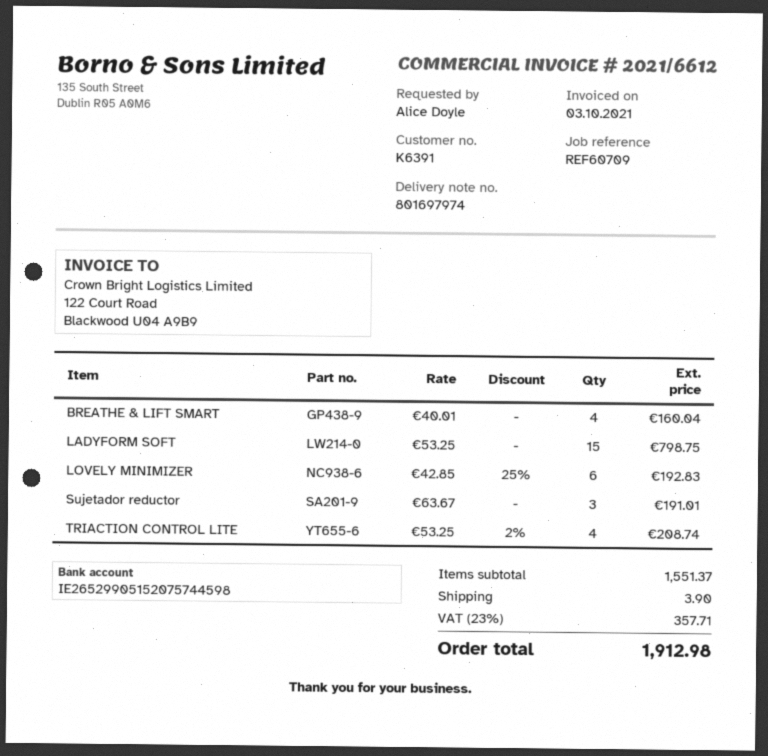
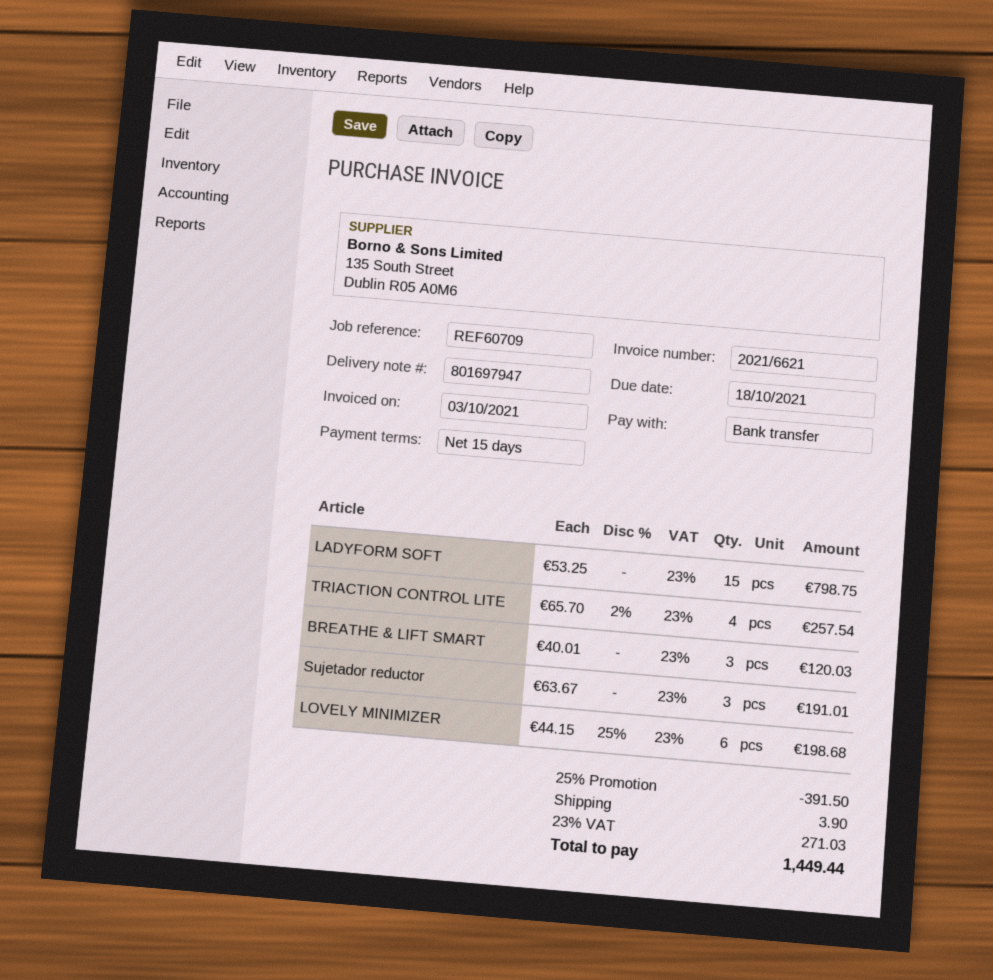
delivery note number: 801697974 -> 801697947
invoice number: 2021/6612 -> 2021/6621
BREATHE & LIFT SMART: 4 x 40.01 = 160.04 -> 3 x 40.01 = 120.03
LOVELY MINIMIZER: 6 x 42.85 - 25% = 192.83 -> 6 x 44.15 - 25% = 198.68
TRIACTION CONTROL LITE: 4 x 53.25 - 2% = 208.74 -> 4 x 65.70 - 2% = 257.54
discount: none -> 25% = 391.50
tax: 23% = 357.71 -> 23% = 271.03
total: 1912.98 -> 1449.44

